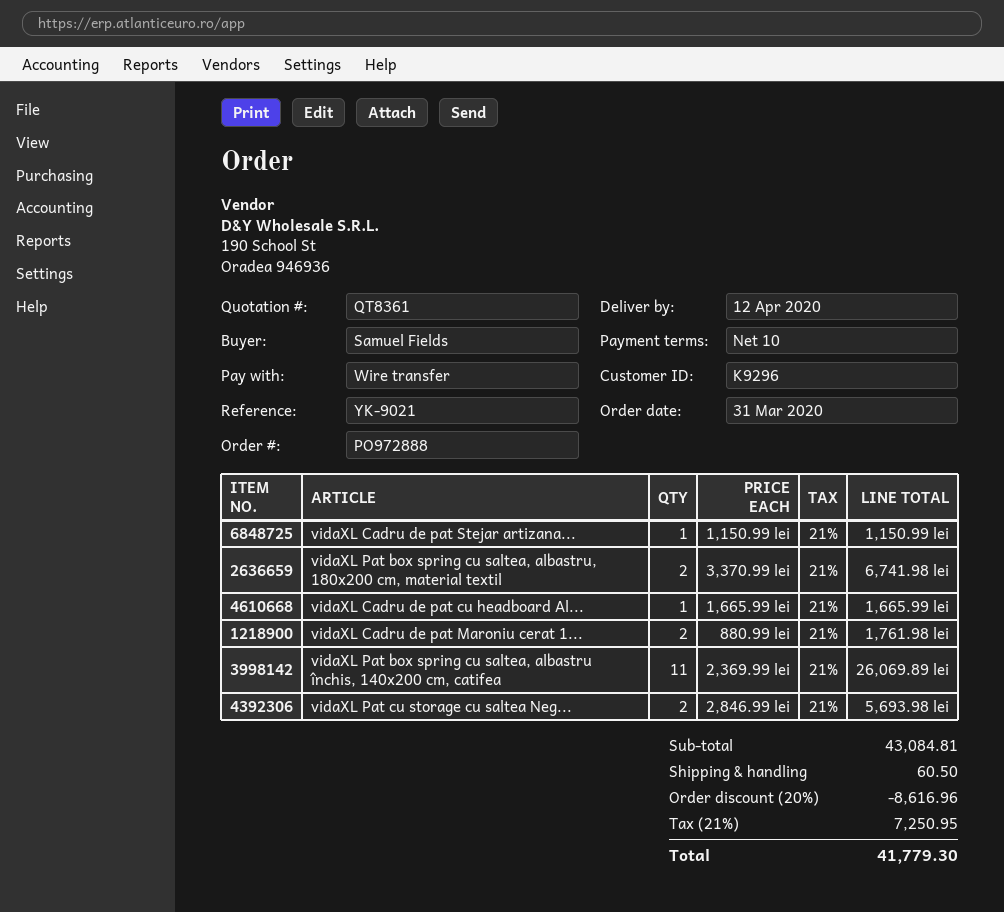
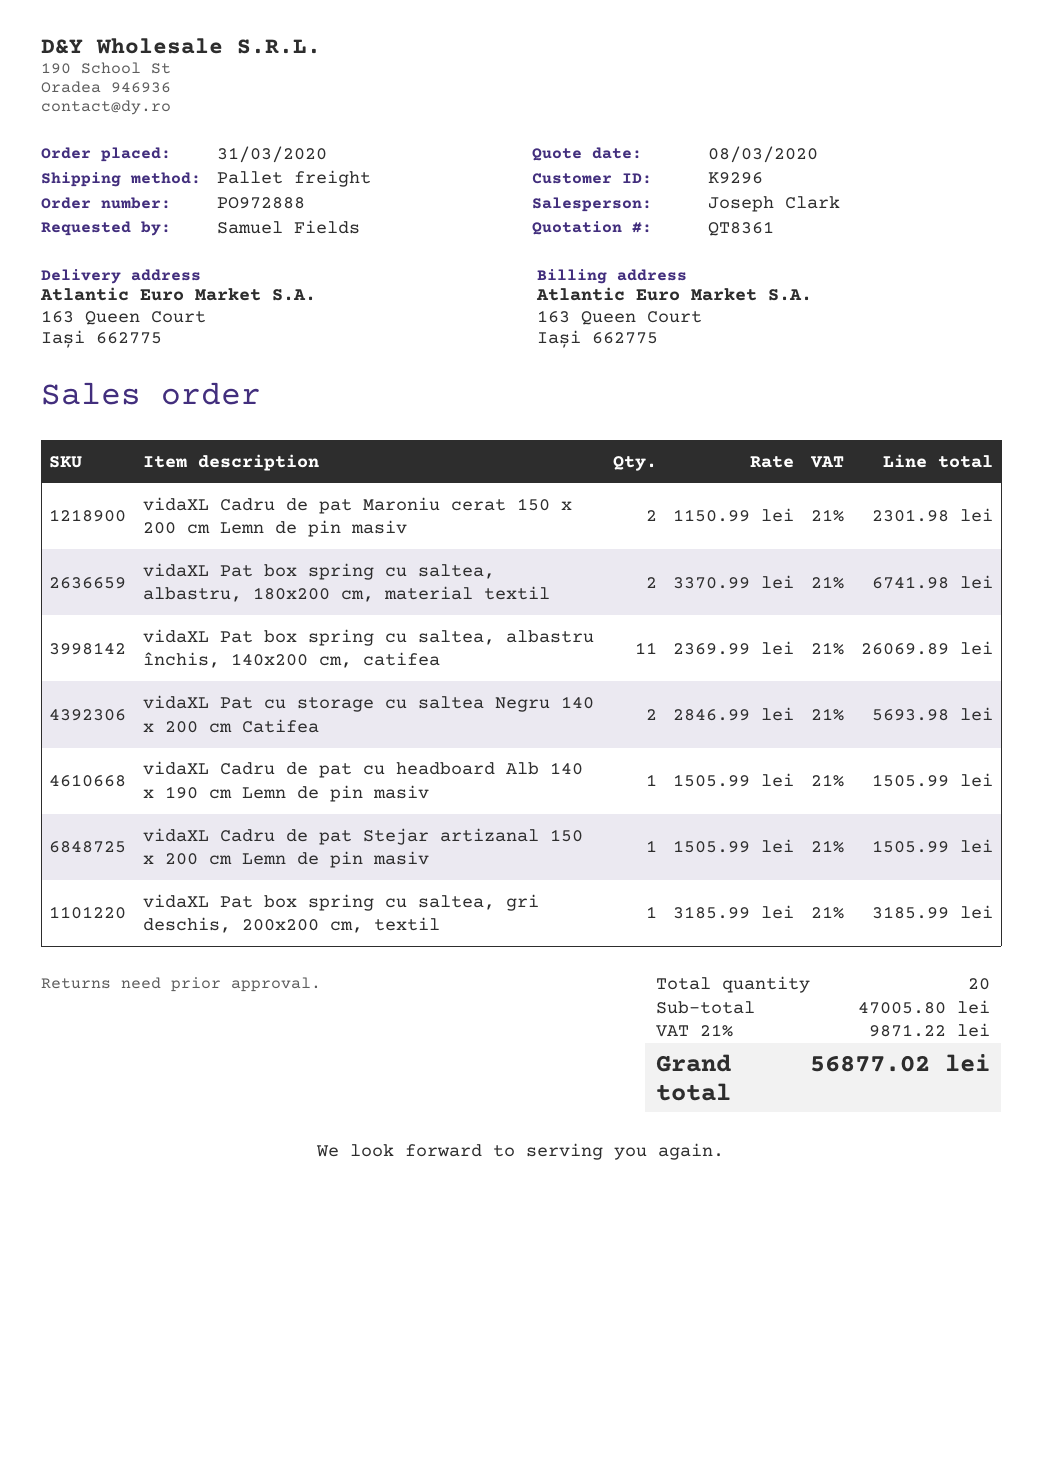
vidaXL Cadru de pat Stejar artizana...: 1 x 1150.99 = 1150.99 -> 1 x 1505.99 = 1505.99
vidaXL Cadru de pat cu headboard Al...: 1 x 1665.99 = 1665.99 -> 1 x 1505.99 = 1505.99
vidaXL Cadru de pat Maroniu cerat 1...: 2 x 880.99 = 1761.98 -> 2 x 1150.99 = 2301.98
vidaXL Pat box spring cu saltea, gri deschis, 200x200 cm, textil: none -> 1 x 3185.99 = 3185.99
subtotal: 43084.81 -> 47005.80
discount: 20% = 8616.96 -> none
shipping: 60.50 -> none
tax: 21% = 7250.95 -> 21% = 9871.22
total: 41779.30 -> 56877.02

